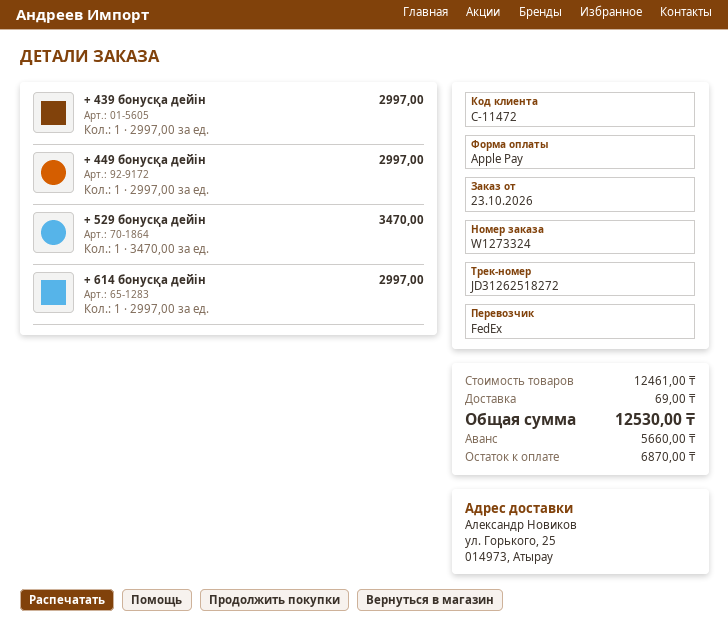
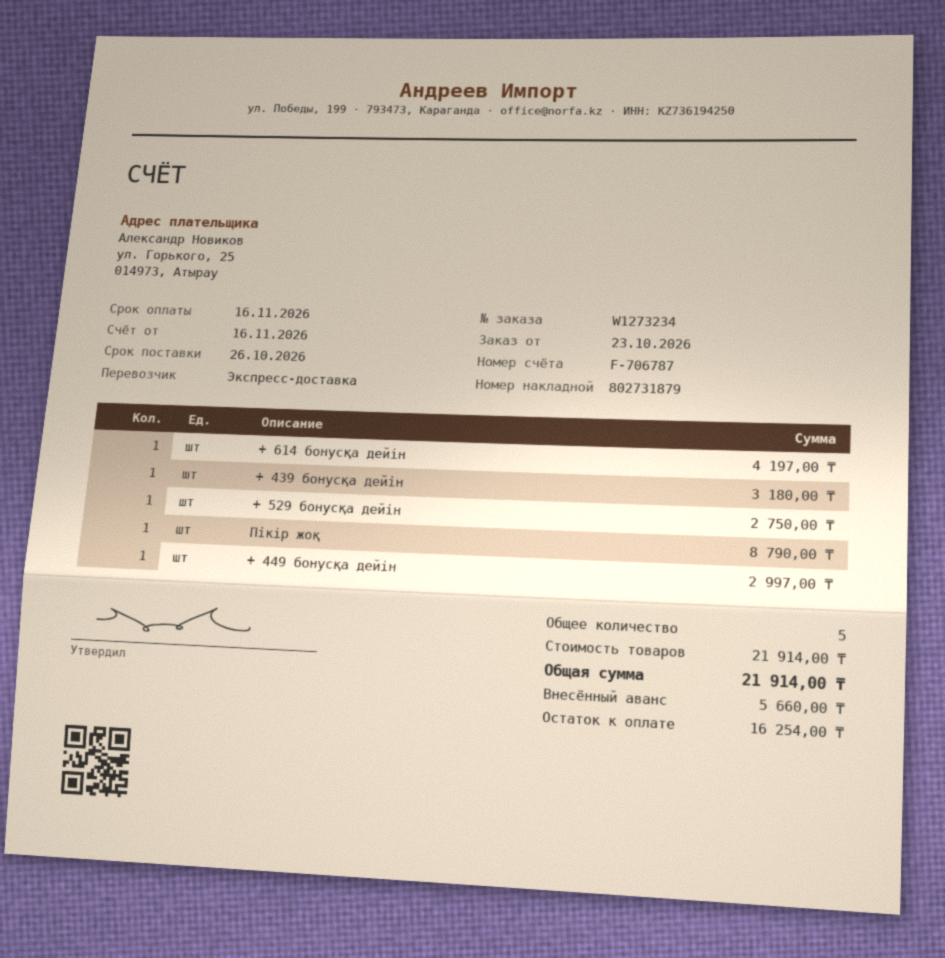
order number: W1273324 -> W1273234
shipping method: FedEx -> express
+ 439 бонусқа дейін: 1 for 2997.00 -> 1 for 3180.00
+ 529 бонусқа дейін: 1 for 3470.00 -> 1 for 2750.00
+ 614 бонусқа дейін: 1 for 2997.00 -> 1 for 4197.00
Пікір жоқ: none -> 1 for 8790.00
subtotal: 12461.00 -> 21914.00
shipping: 69.00 -> none
total: 12530.00 -> 21914.00
balance: 6870.00 -> 16254.00

